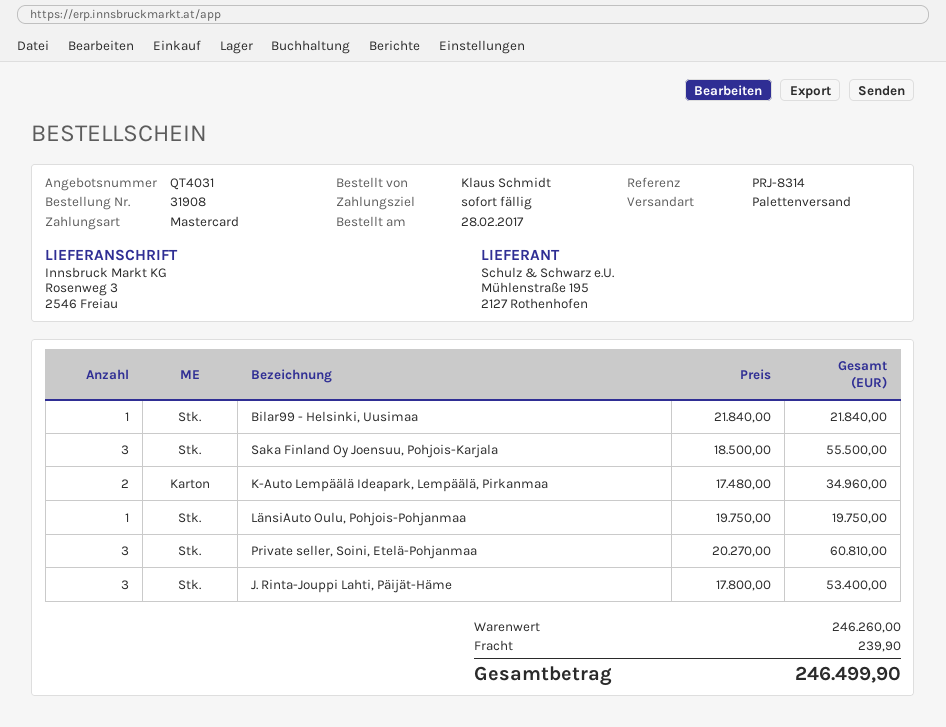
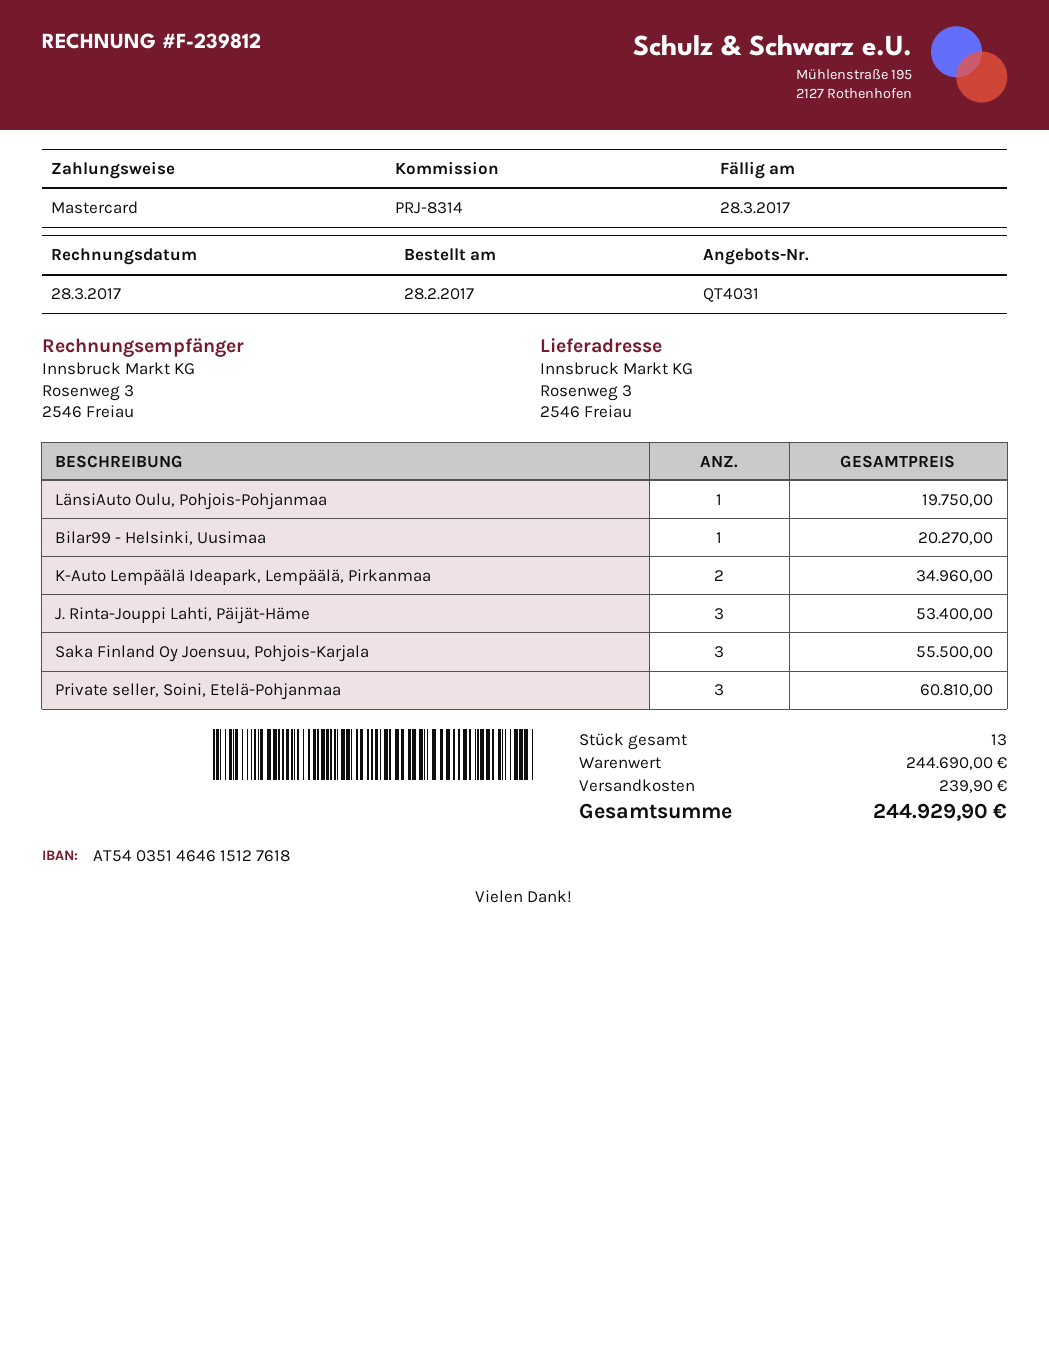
Bilar99 - Helsinki, Uusimaa: 1 for 21840.00 -> 1 for 20270.00
subtotal: 246260.00 -> 244690.00
total: 246499.90 -> 244929.90

